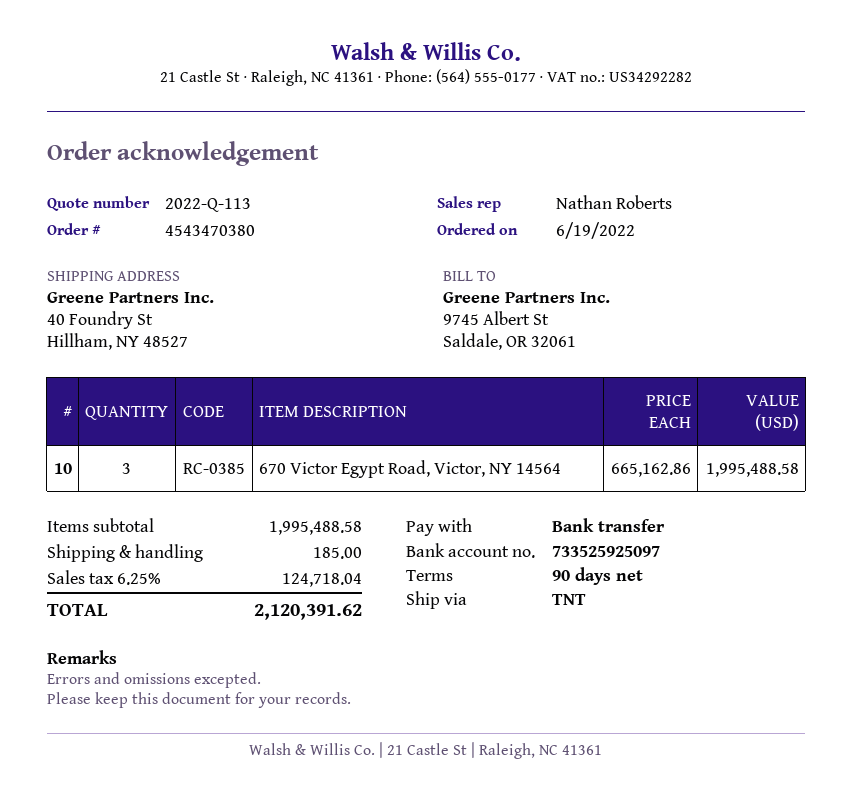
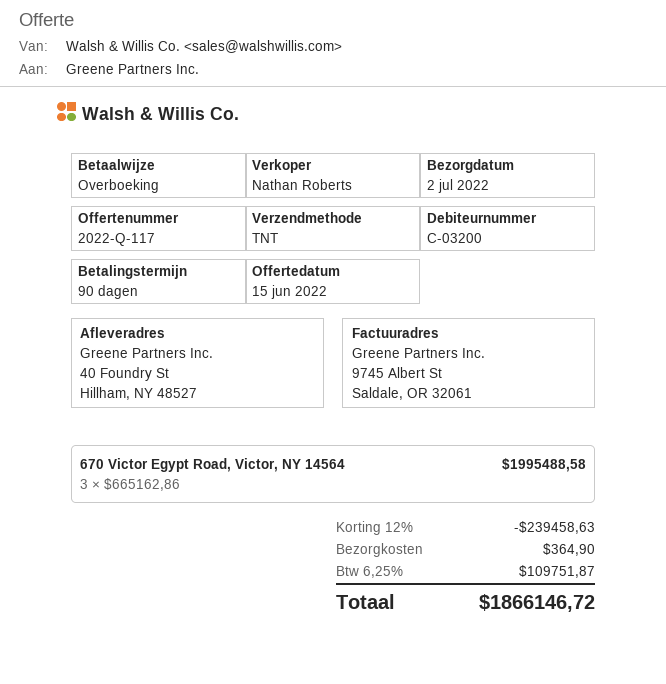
quote number: 2022-Q-113 -> 2022-Q-117
discount: none -> 12% = 239458.63
shipping: 185.00 -> 364.90
tax: 6.25% = 124718.04 -> 6.25% = 109751.87
total: 2120391.62 -> 1866146.72

